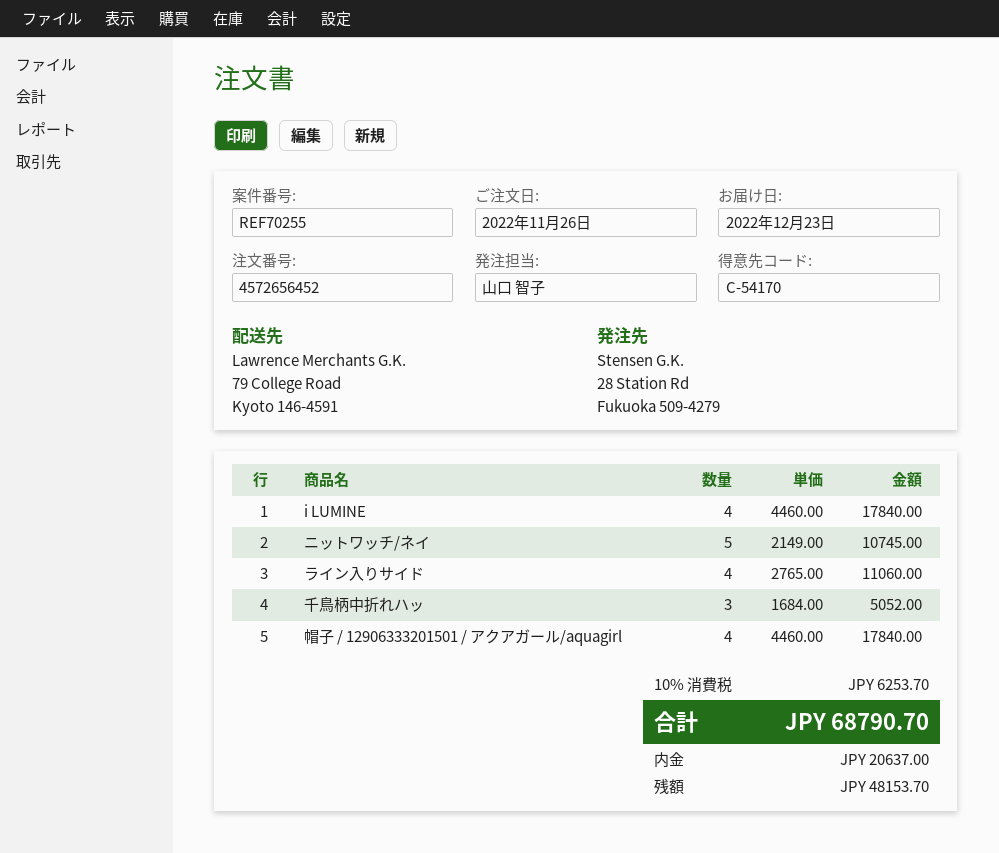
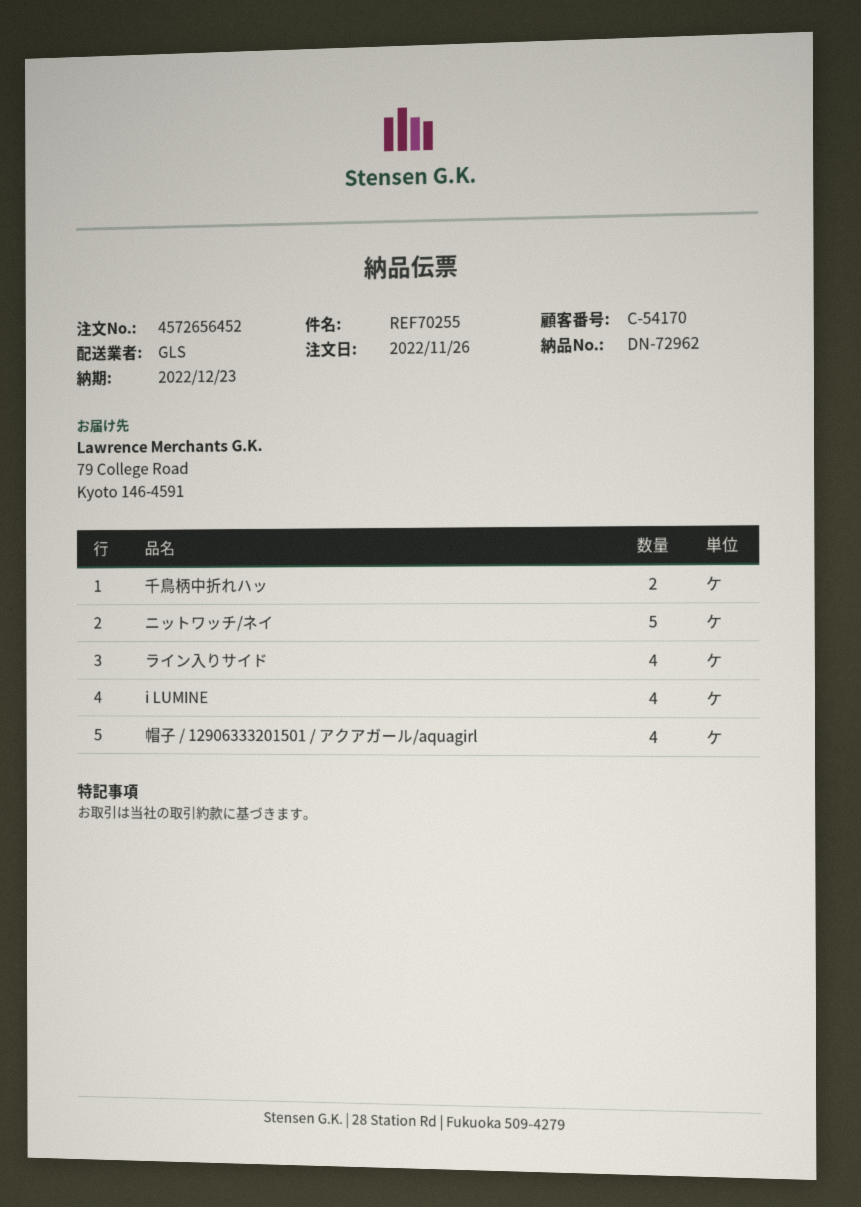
千鳥柄中折れハッ: 3 -> 2

